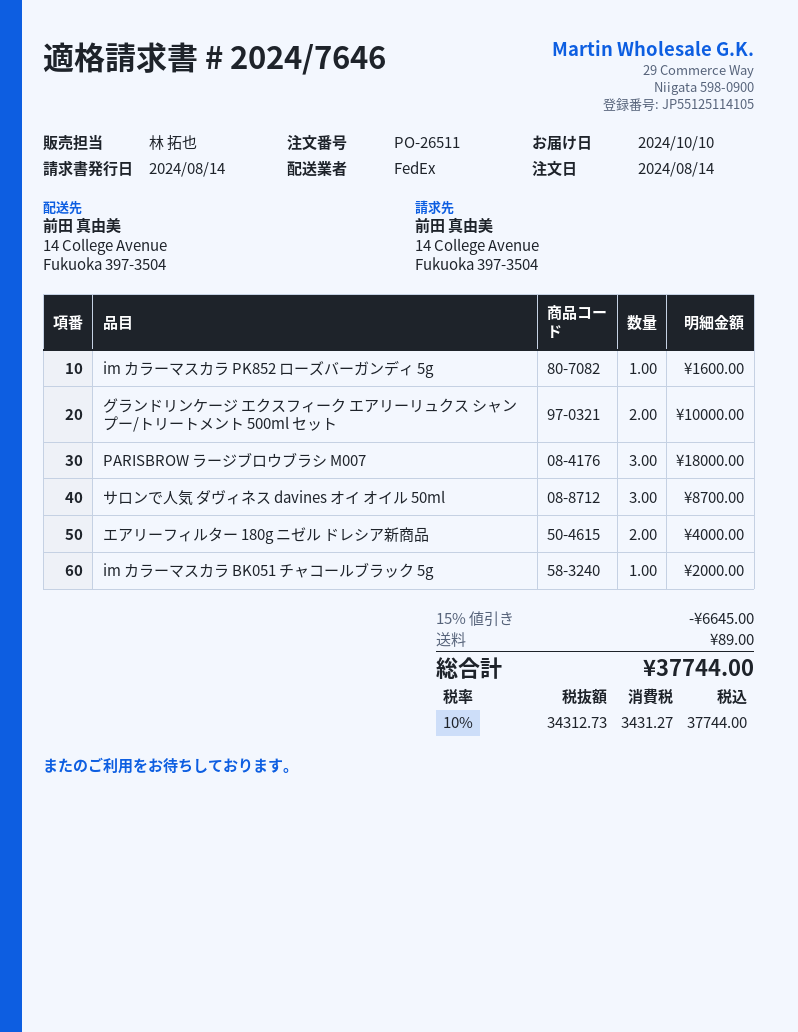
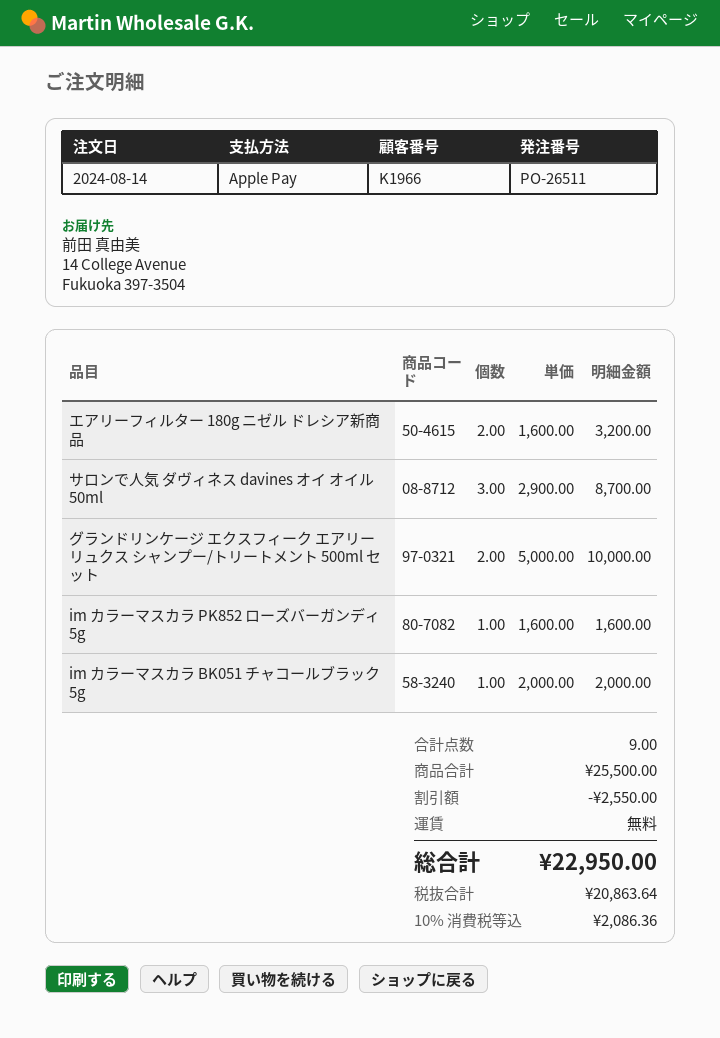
PARISBROW ラージブロウブラシ M007: 3 for 18000.00 -> none
エアリーフィルター 180g ニゼル ドレシア新商品: 2 for 4000.00 -> 2 for 3200.00
discount: 6645.00 -> 2550.00
shipping: 89.00 -> 0.00
net: 34312.73 -> 20863.64
tax: 10% = 3431.27 -> 10% = 2086.36
total: 37744.00 -> 22950.00

